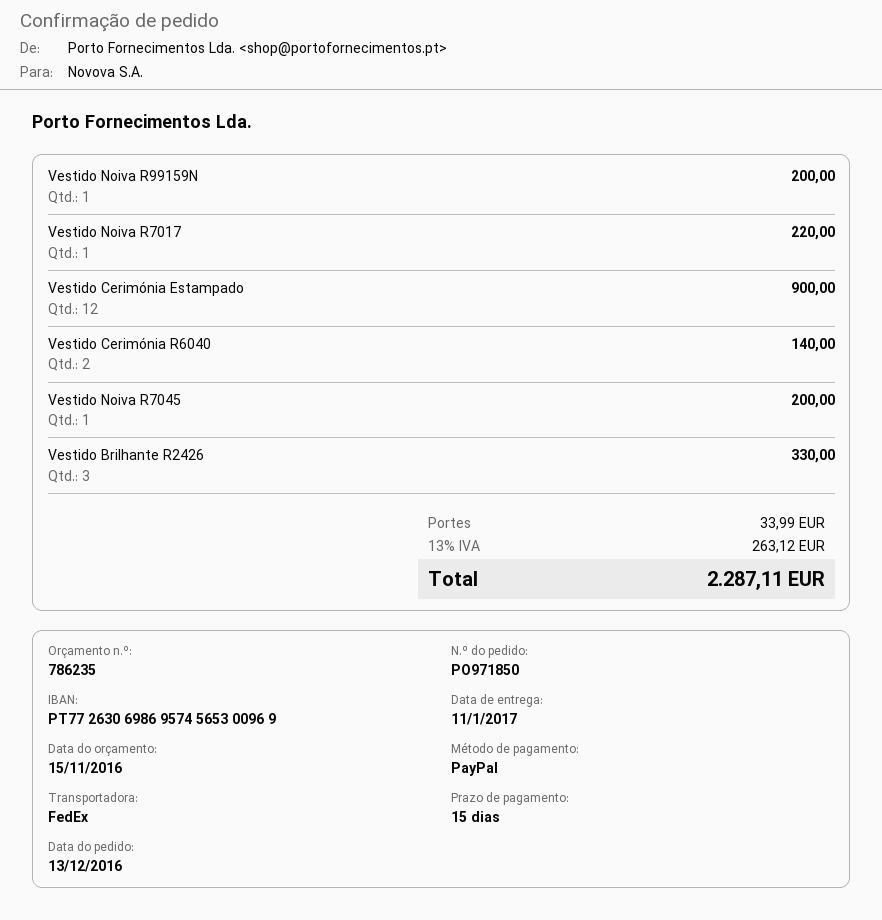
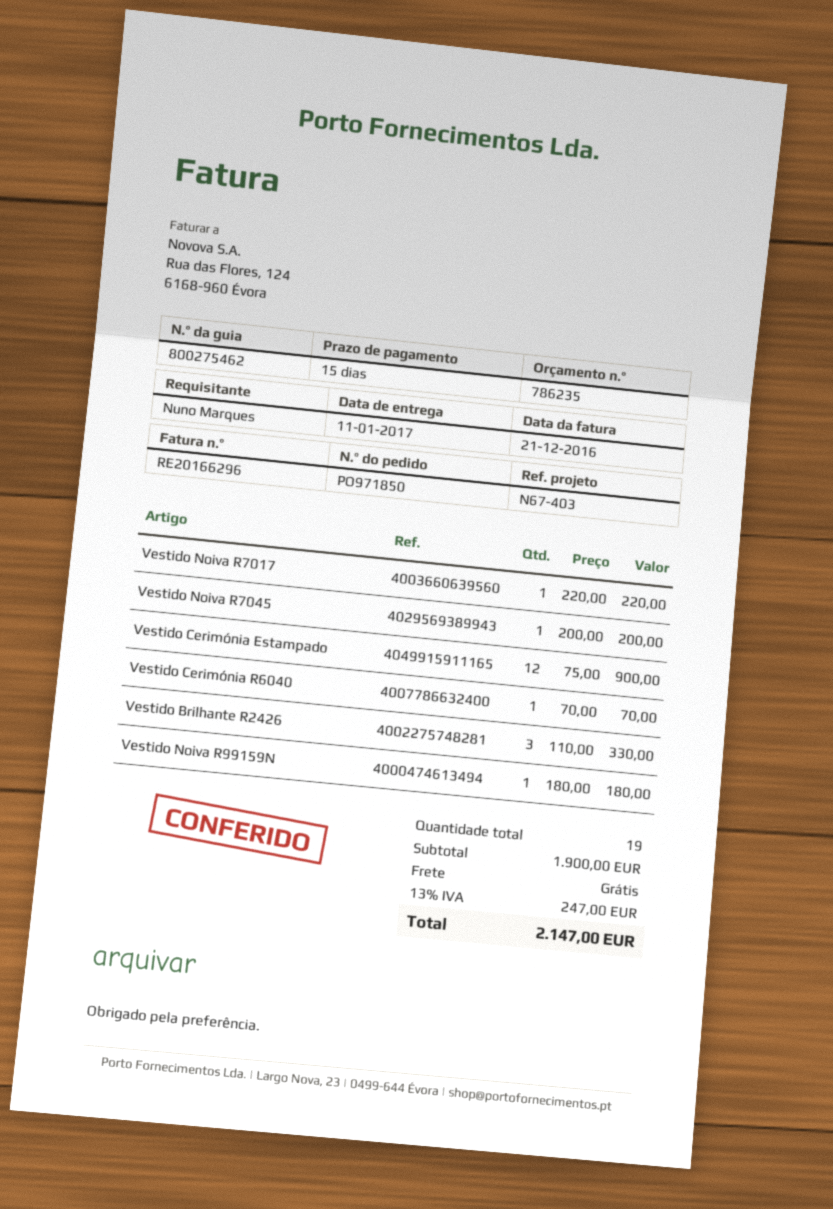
Vestido Noiva R99159N: 1 for 200.00 -> 1 for 180.00
Vestido Cerimónia R6040: 2 for 140.00 -> 1 for 70.00
shipping: 33.99 -> 0.00
tax: 13% = 263.12 -> 13% = 247.00
total: 2287.11 -> 2147.00

